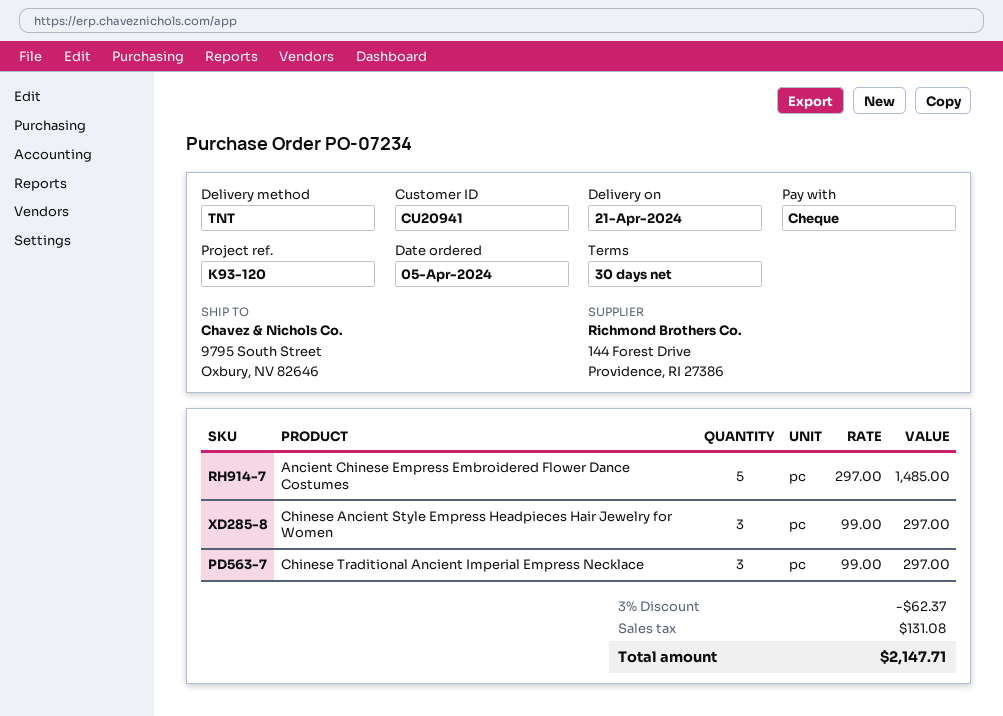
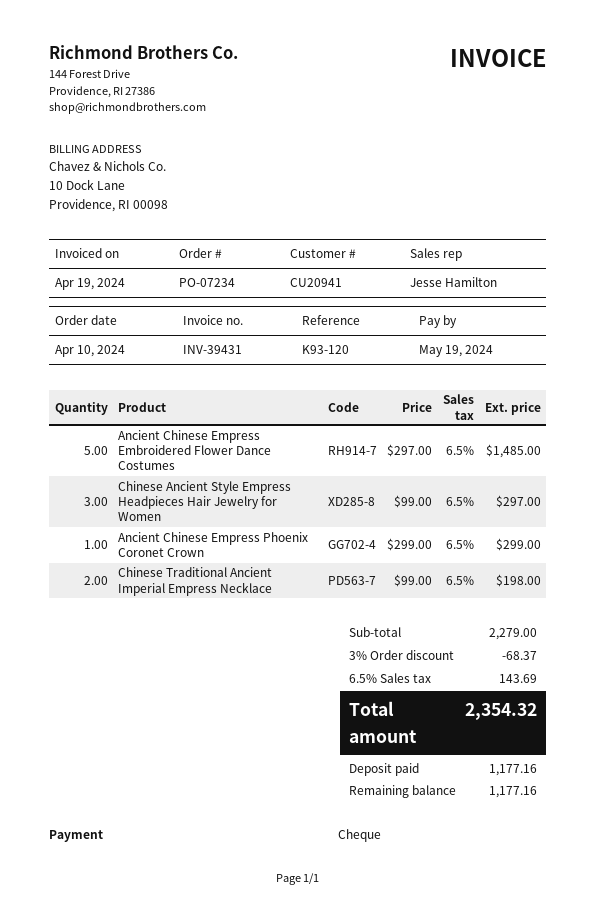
order date: 2024-04-05 -> 2024-04-10
Chinese Traditional Ancient Imperial Empress Necklace: 3 x 99.00 = 297.00 -> 2 x 99.00 = 198.00
Ancient Chinese Empress Phoenix Coronet Crown: none -> 1 x 299.00 = 299.00
discount: 3% = 62.37 -> 3% = 68.37
tax: 131.08 -> 143.69
total: 2147.71 -> 2354.32

